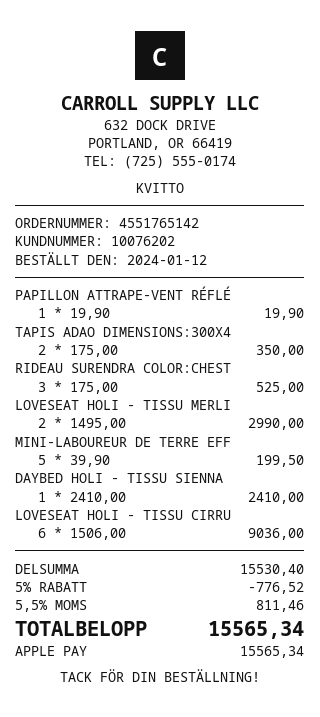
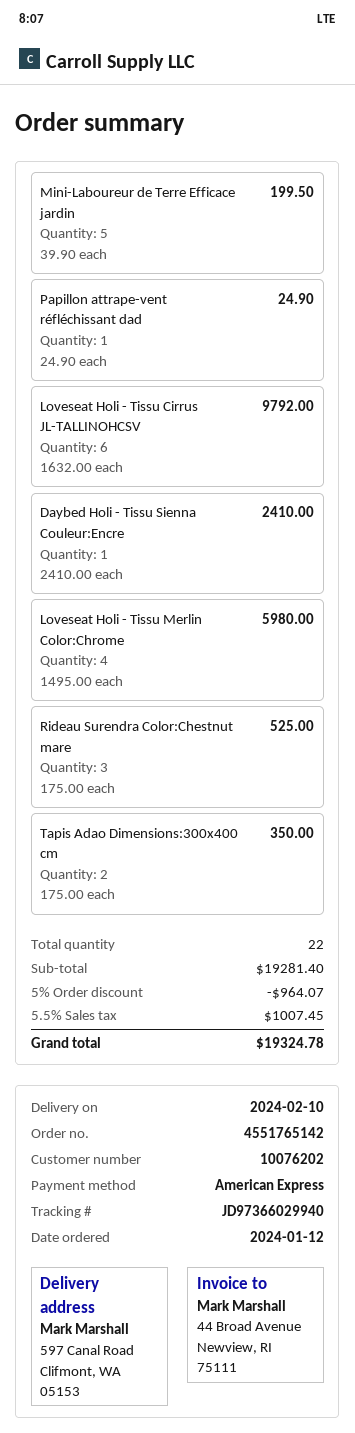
payment method: Apple Pay -> American Express
PAPILLON ATTRAPE-VENT RÉFLÉ: 1 x 19.90 = 19.90 -> 1 x 24.90 = 24.90
LOVESEAT HOLI - TISSU MERLI: 2 x 1495.00 = 2990.00 -> 4 x 1495.00 = 5980.00
LOVESEAT HOLI - TISSU CIRRU: 6 x 1506.00 = 9036.00 -> 6 x 1632.00 = 9792.00
subtotal: 15530.40 -> 19281.40
discount: 5% = 776.52 -> 5% = 964.07
tax: 5.5% = 811.46 -> 5.5% = 1007.45
total: 15565.34 -> 19324.78

